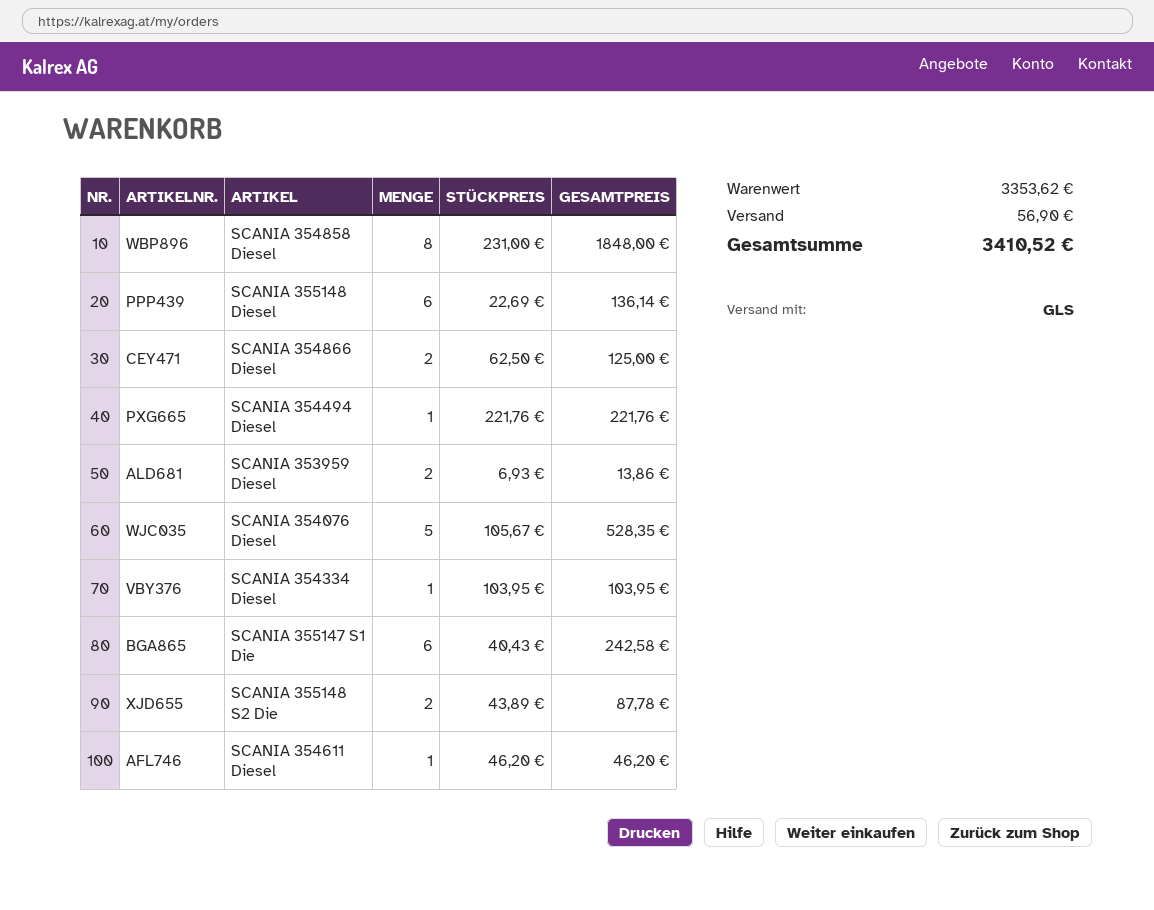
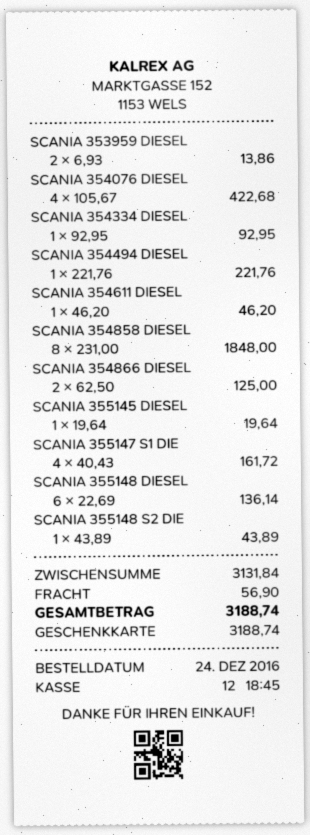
SCANIA 354076 Diesel: 5 x 105.67 = 528.35 -> 4 x 105.67 = 422.68
SCANIA 354334 Diesel: 1 x 103.95 = 103.95 -> 1 x 92.95 = 92.95
SCANIA 355147 S1 Die: 6 x 40.43 = 242.58 -> 4 x 40.43 = 161.72
SCANIA 355148 S2 Die: 2 x 43.89 = 87.78 -> 1 x 43.89 = 43.89
SCANIA 355145 DIESEL: none -> 1 x 19.64 = 19.64
subtotal: 3353.62 -> 3131.84
total: 3410.52 -> 3188.74

